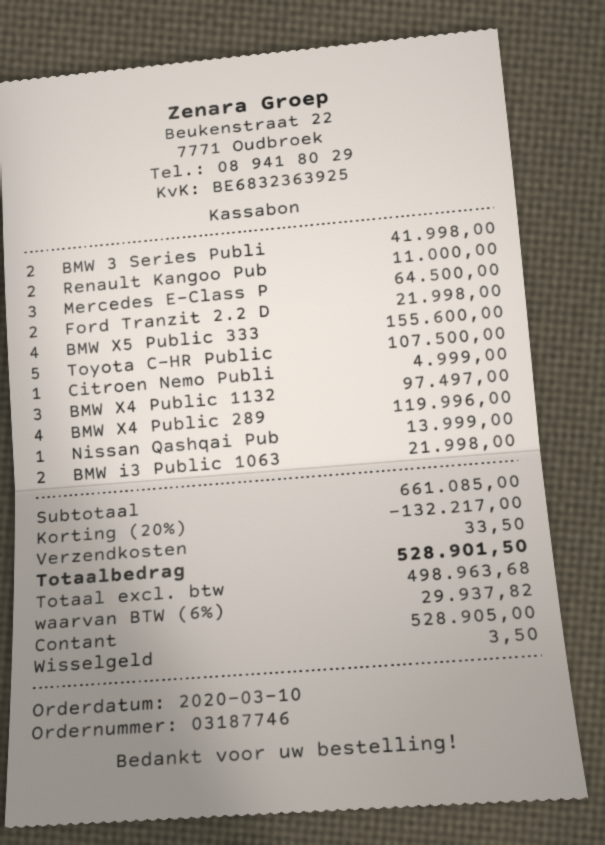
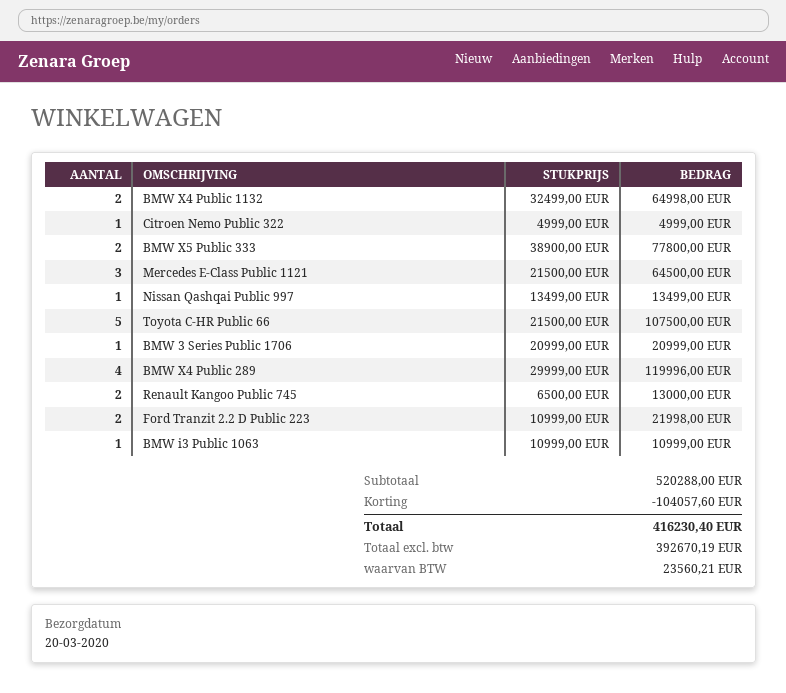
BMW 3 Series Publi: 2 for 41998.00 -> 1 for 20999.00
Renault Kangoo Pub: 2 for 11000.00 -> 2 for 13000.00
BMW X5 Public 333: 4 for 155600.00 -> 2 for 77800.00
BMW X4 Public 1132: 3 for 97497.00 -> 2 for 64998.00
Nissan Qashqai Pub: 1 for 13999.00 -> 1 for 13499.00
BMW i3 Public 1063: 2 for 21998.00 -> 1 for 10999.00
subtotal: 661085.00 -> 520288.00
discount: 132217.00 -> 104057.60
shipping: 33.50 -> none
net: 498963.68 -> 392670.19
tax: 29937.82 -> 23560.21
total: 528901.50 -> 416230.40

